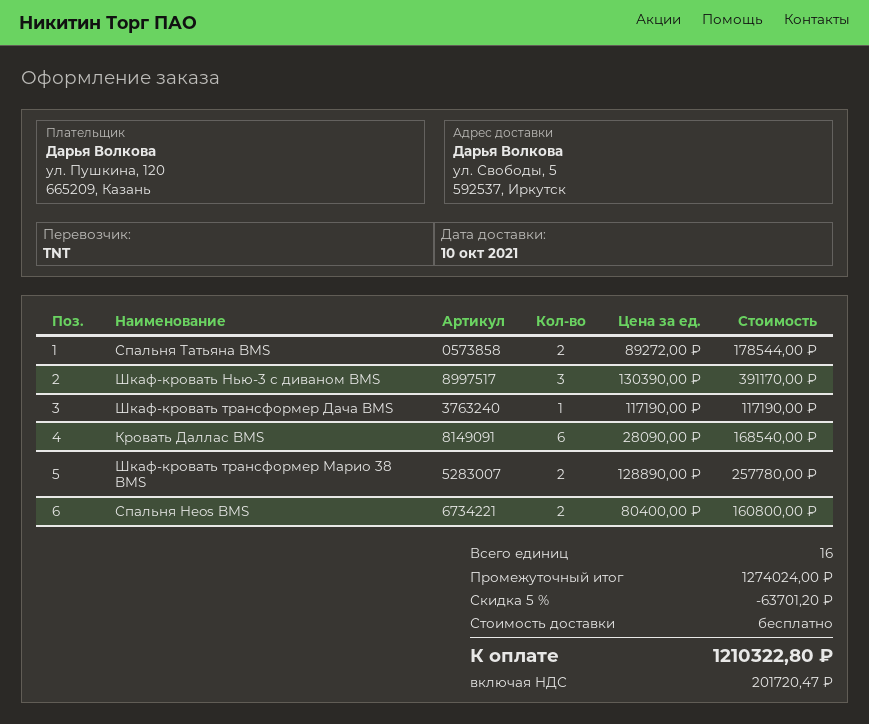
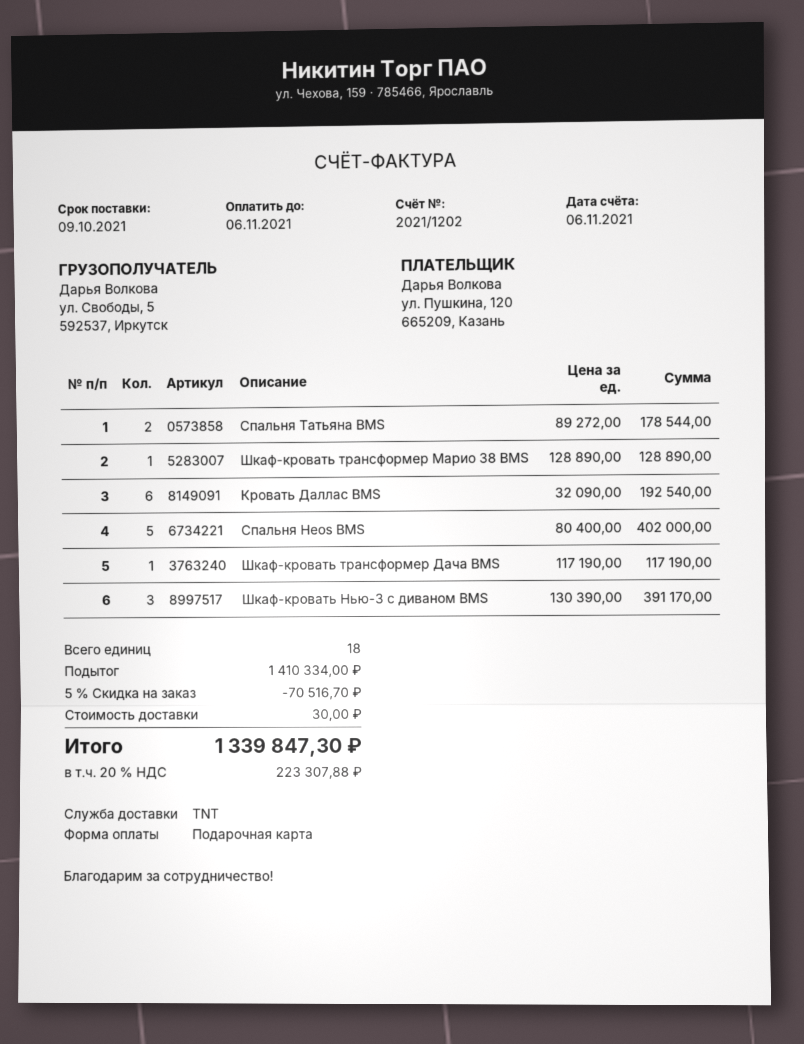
delivery date: 2021-10-10 -> 2021-10-09
Кровать Даллас BMS: 6 x 28090.00 = 168540.00 -> 6 x 32090.00 = 192540.00
Шкаф-кровать трансформер Марио 38 BMS: 2 x 128890.00 = 257780.00 -> 1 x 128890.00 = 128890.00
Спальня Heos BMS: 2 x 80400.00 = 160800.00 -> 5 x 80400.00 = 402000.00
total quantity: 16 -> 18
subtotal: 1274024.00 -> 1410334.00
discount: 5% = 63701.20 -> 5% = 70516.70
shipping: 0.00 -> 30.00
tax: 201720.47 -> 223307.88
total: 1210322.80 -> 1339847.30

